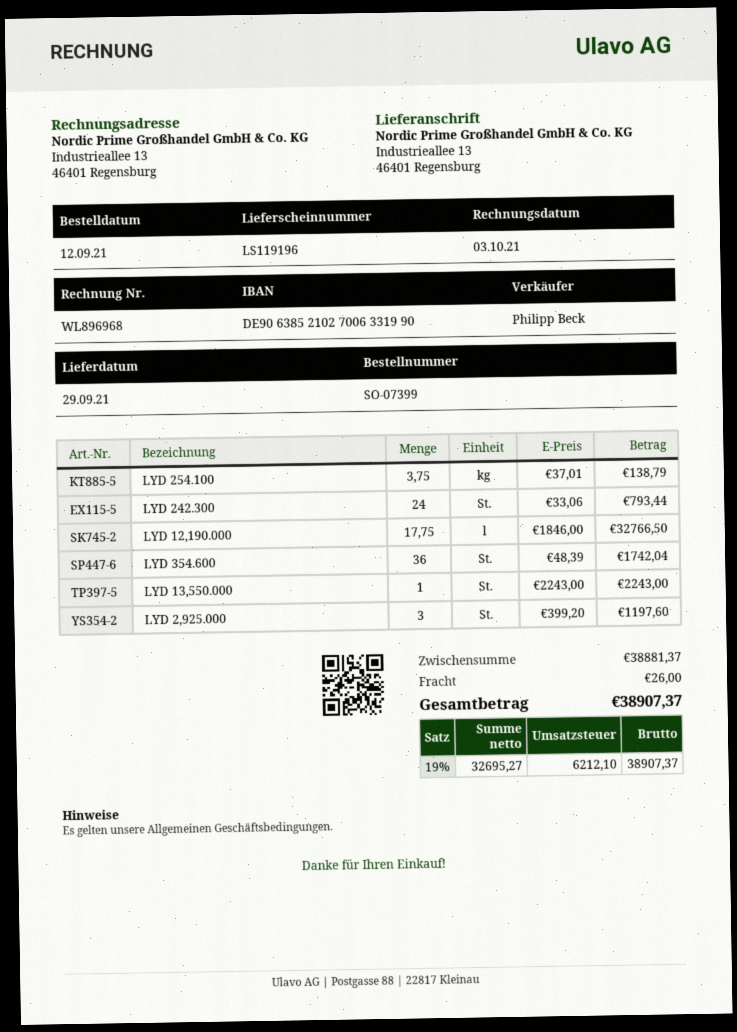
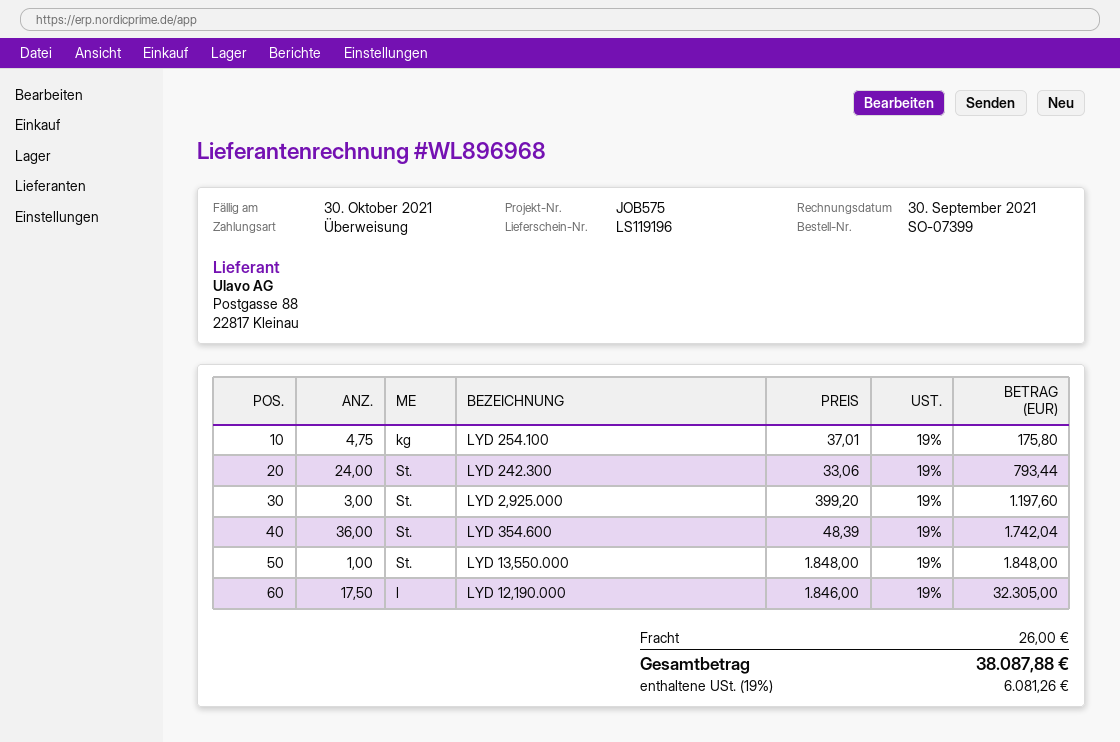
invoice date: 2021-10-03 -> 2021-09-30
LYD 254.100: 3.75 x 37.01 = 138.79 -> 4.75 x 37.01 = 175.80
LYD 12,190.000: 17.75 x 1846.00 = 32766.50 -> 17.5 x 1846.00 = 32305.00
LYD 13,550.000: 1 x 2243.00 = 2243.00 -> 1 x 1848.00 = 1848.00
tax: 19% = 6212.10 -> 19% = 6081.26
total: 38907.37 -> 38087.88

